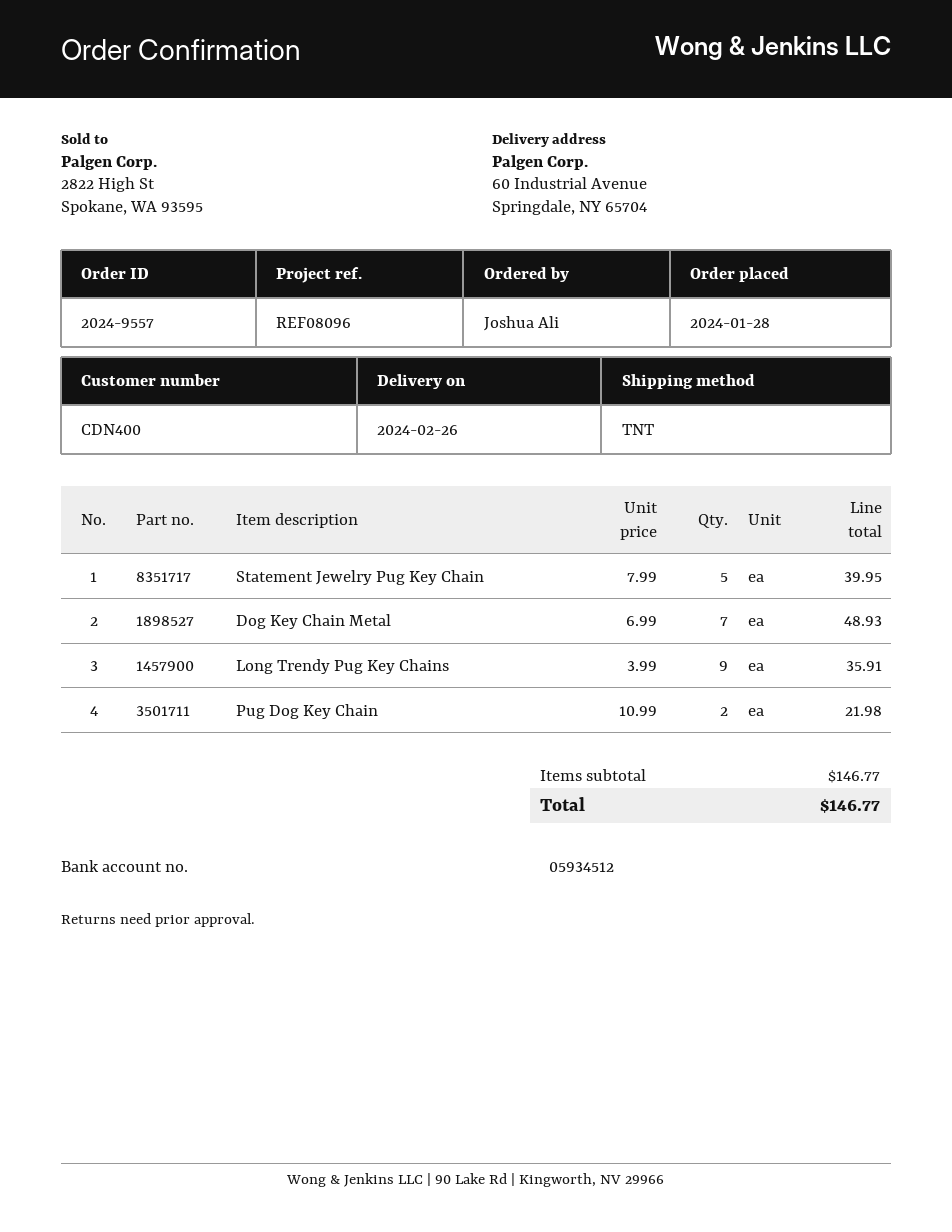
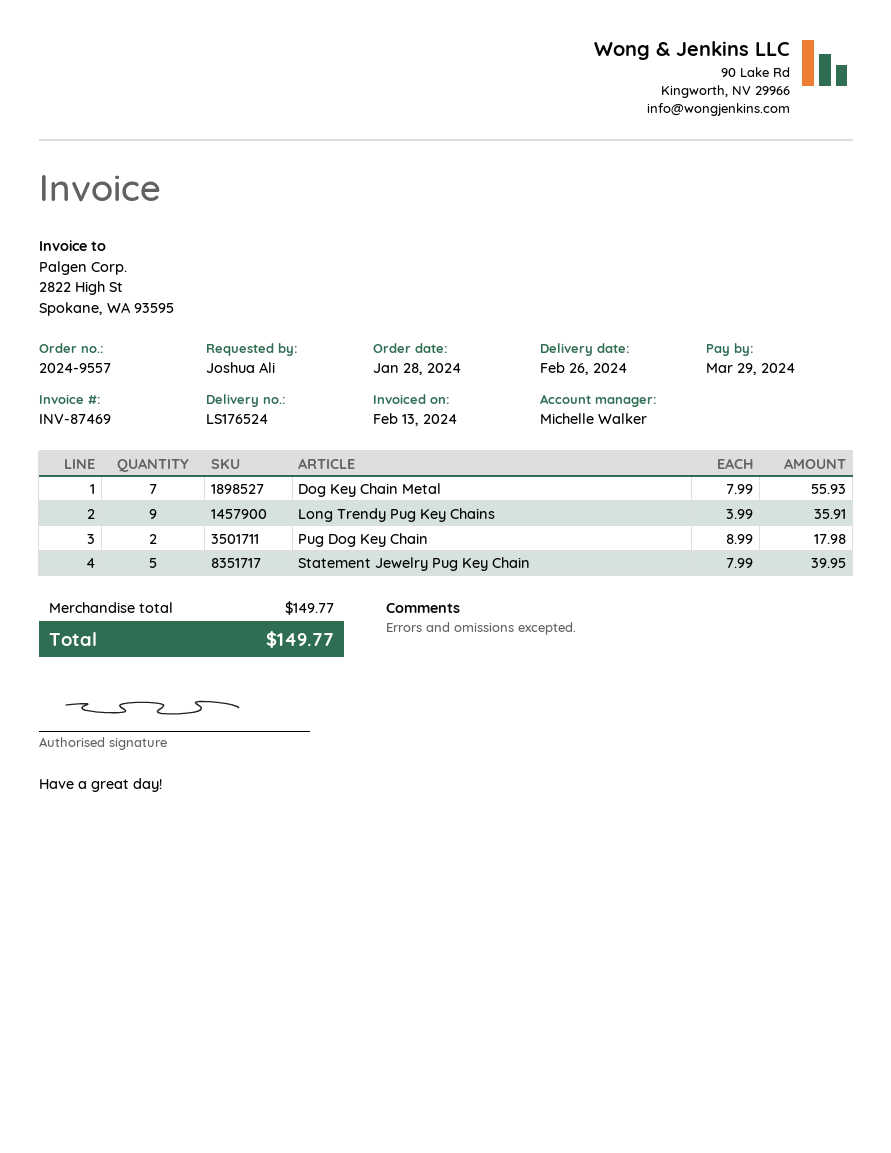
Dog Key Chain Metal: 7 x 6.99 = 48.93 -> 7 x 7.99 = 55.93
Pug Dog Key Chain: 2 x 10.99 = 21.98 -> 2 x 8.99 = 17.98
subtotal: 146.77 -> 149.77
total: 146.77 -> 149.77

